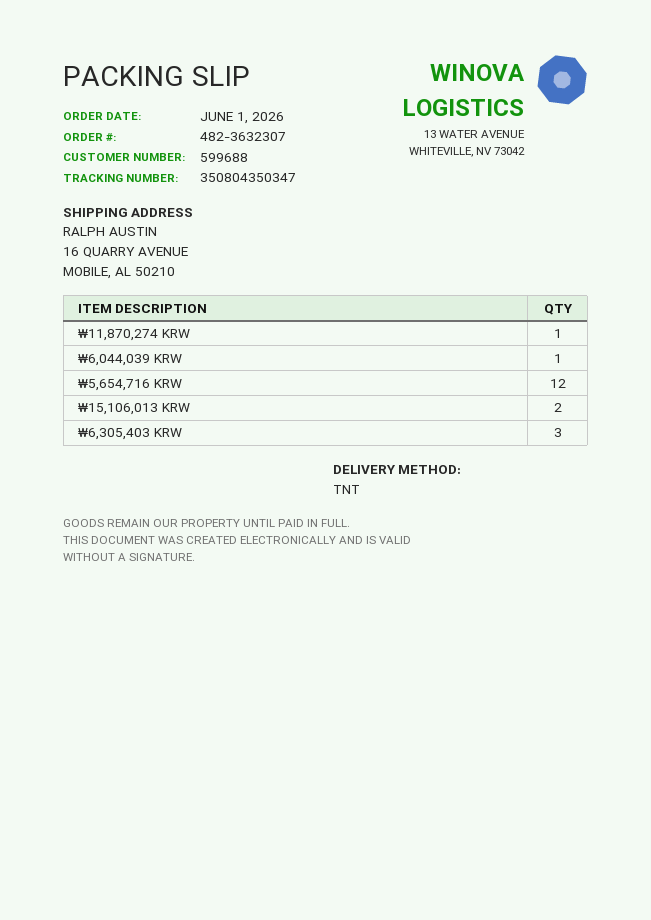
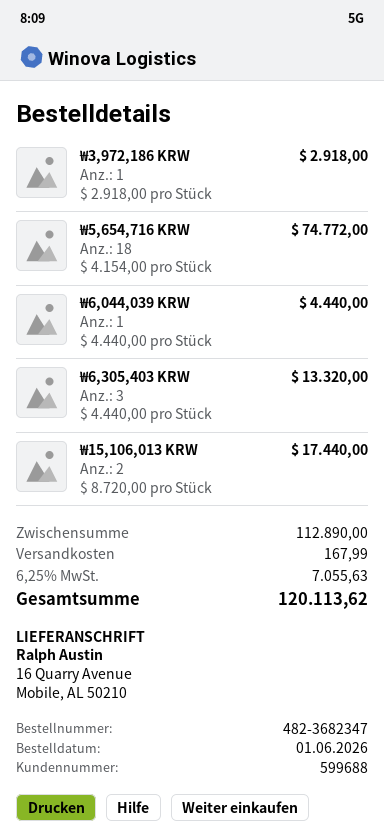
order number: 482-3632307 -> 482-3682347
₩11,870,274 KRW: 1 -> none
₩5,654,716 KRW: 12 -> 18
₩3,972,186 KRW: none -> 1

